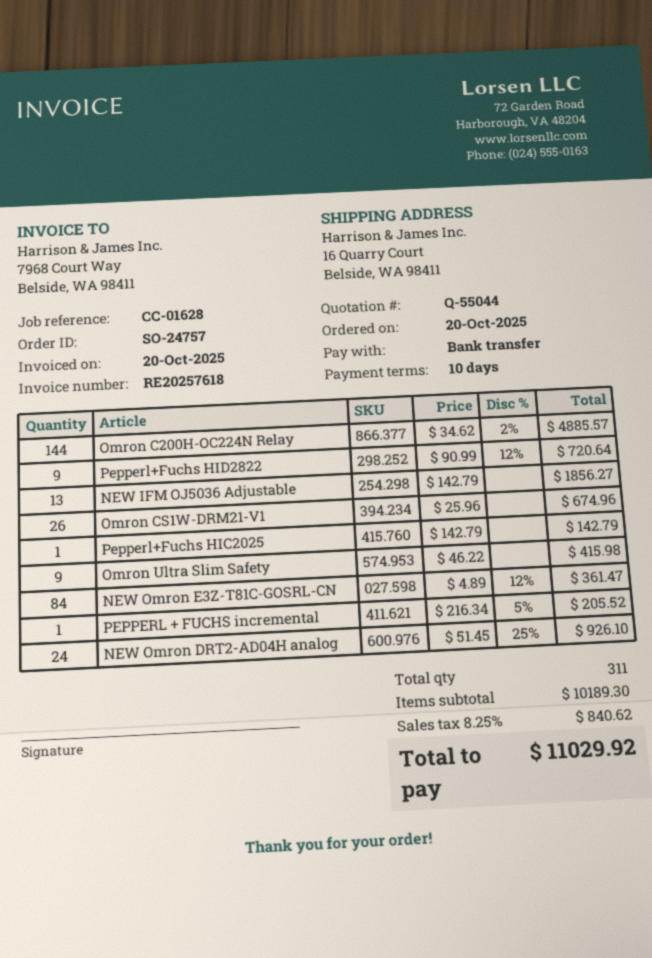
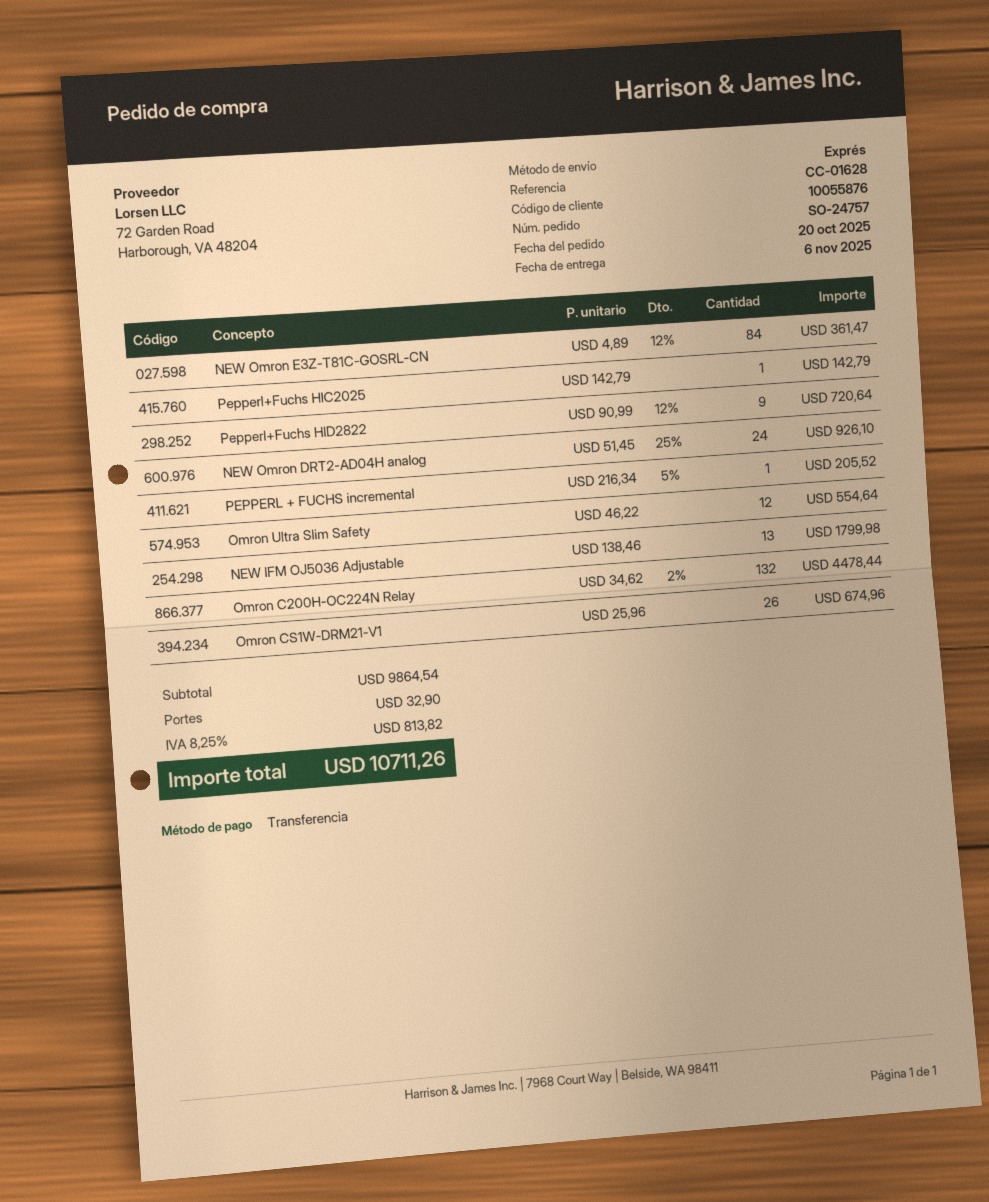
Omron C200H-OC224N Relay: 144 x 34.62 - 2% = 4885.57 -> 132 x 34.62 - 2% = 4478.44
NEW IFM OJ5036 Adjustable: 13 x 142.79 = 1856.27 -> 13 x 138.46 = 1799.98
Omron Ultra Slim Safety: 9 x 46.22 = 415.98 -> 12 x 46.22 = 554.64
subtotal: 10189.30 -> 9864.54
shipping: none -> 32.90
tax: 8.25% = 840.62 -> 8.25% = 813.82
total: 11029.92 -> 10711.26

